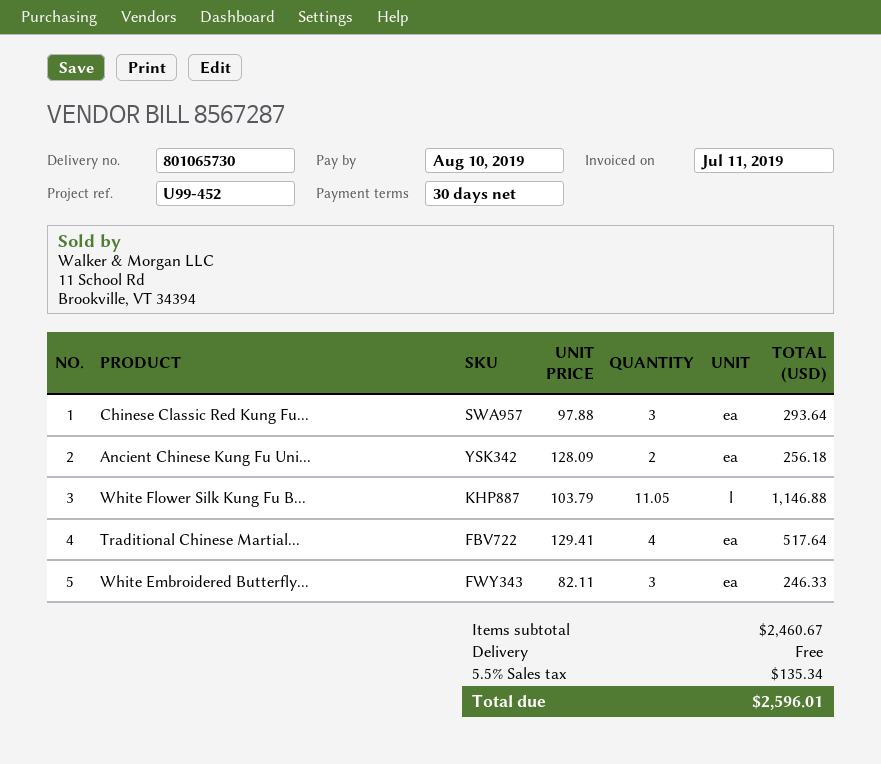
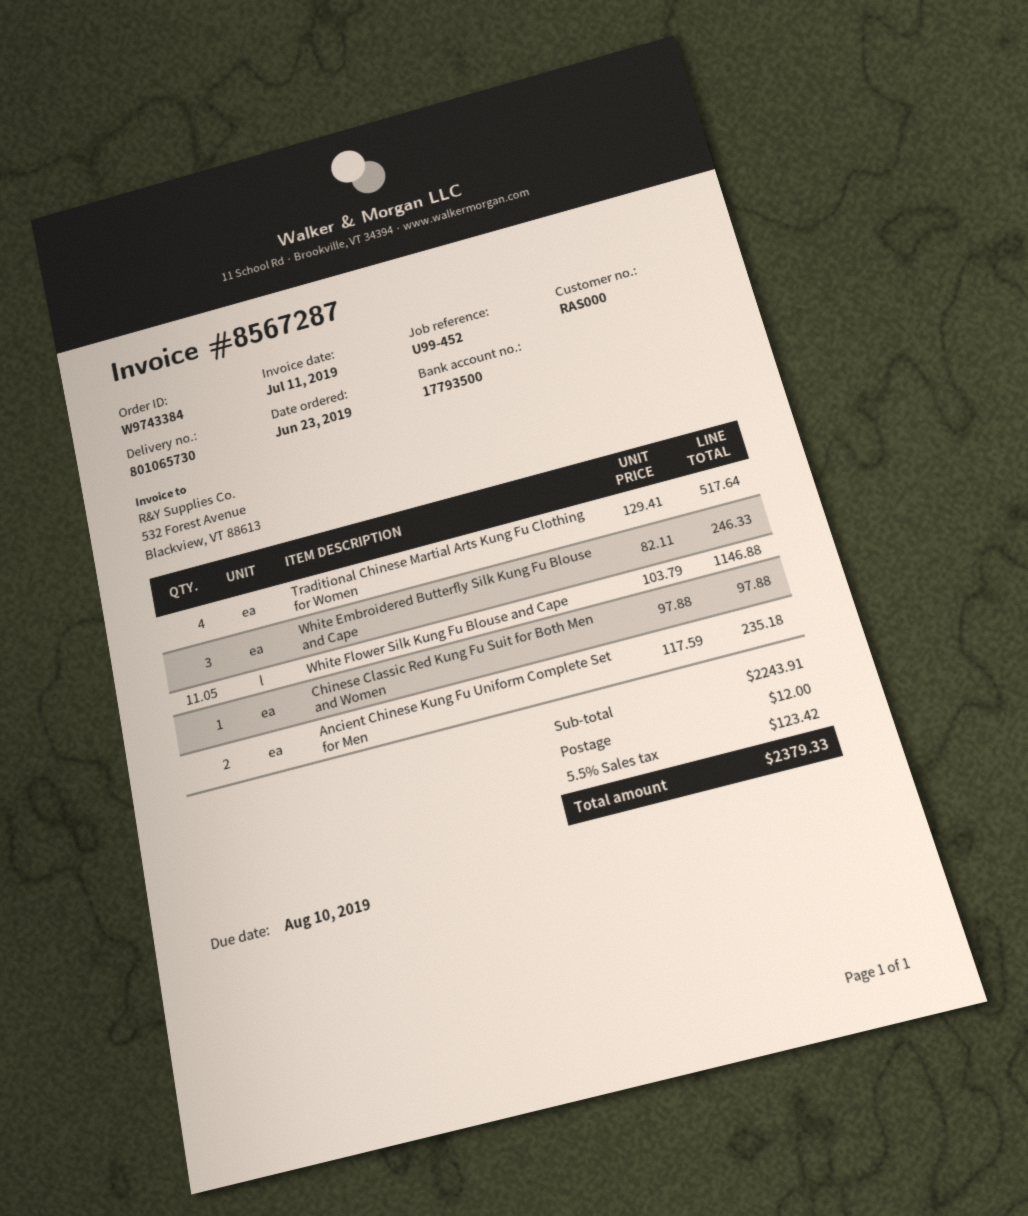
Chinese Classic Red Kung Fu...: 3 x 97.88 = 293.64 -> 1 x 97.88 = 97.88
Ancient Chinese Kung Fu Uni...: 2 x 128.09 = 256.18 -> 2 x 117.59 = 235.18
subtotal: 2460.67 -> 2243.91
shipping: 0.00 -> 12.00
tax: 5.5% = 135.34 -> 5.5% = 123.42
total: 2596.01 -> 2379.33

